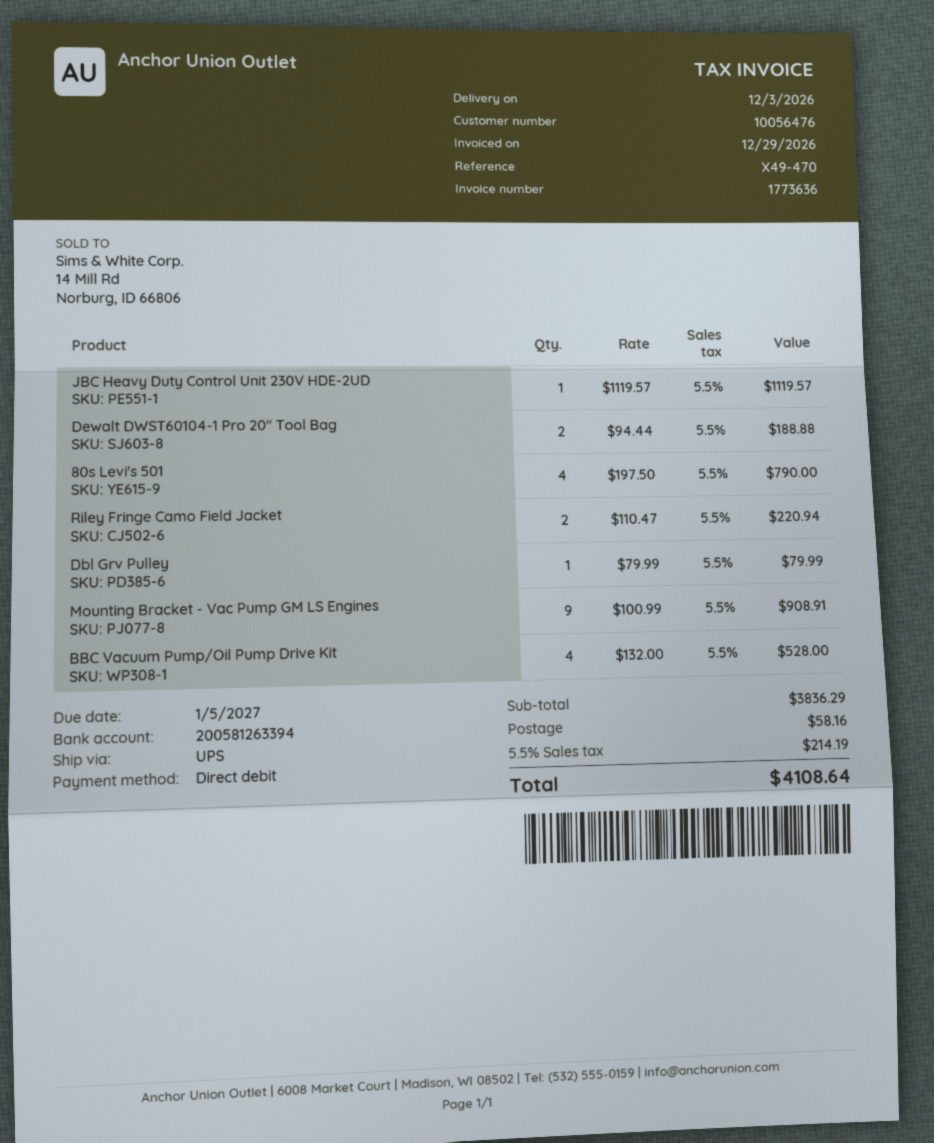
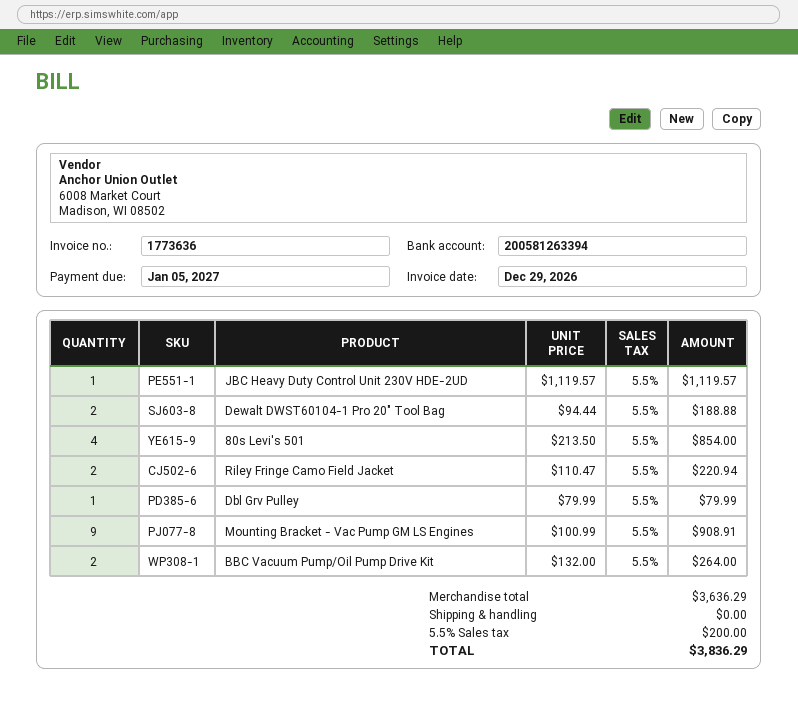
80s Levi's 501: 4 x 197.50 = 790.00 -> 4 x 213.50 = 854.00
BBC Vacuum Pump/Oil Pump Drive Kit: 4 x 132.00 = 528.00 -> 2 x 132.00 = 264.00
subtotal: 3836.29 -> 3636.29
shipping: 58.16 -> 0.00
tax: 5.5% = 214.19 -> 5.5% = 200.00
total: 4108.64 -> 3836.29

